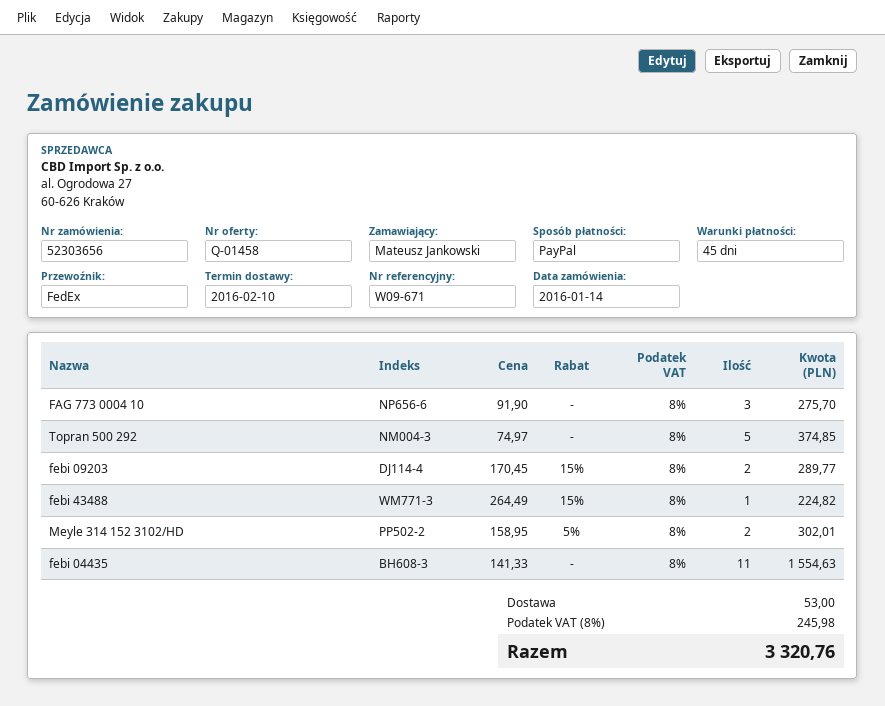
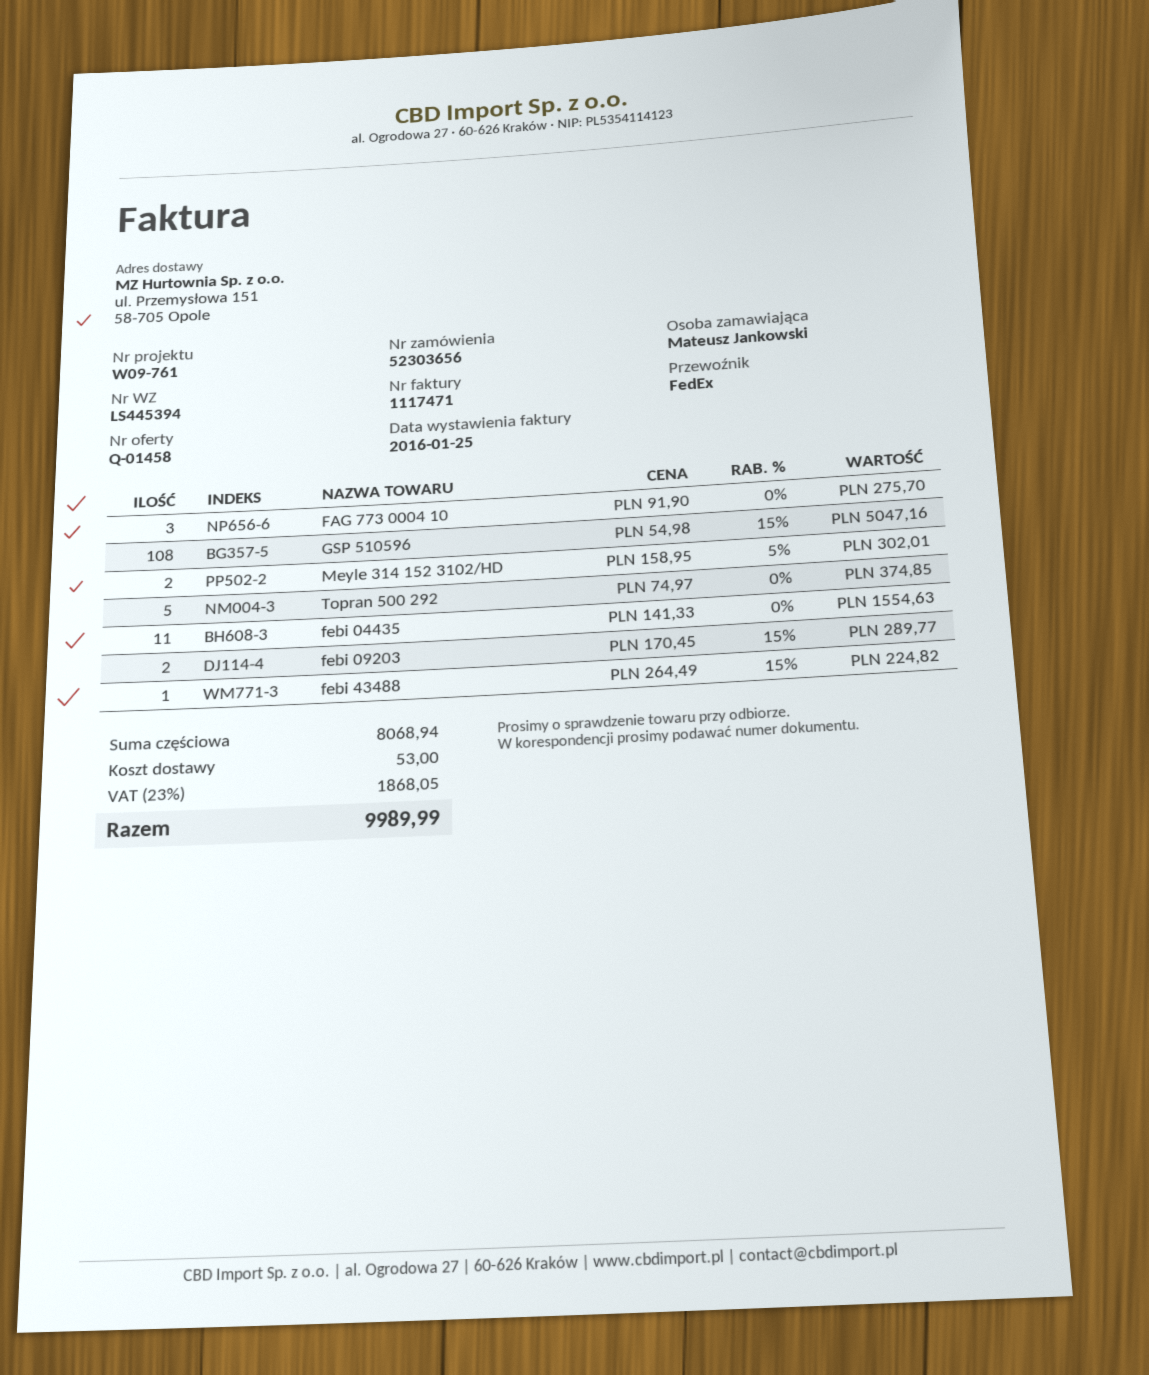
reference: W09-671 -> W09-761
GSP 510596: none -> 108 x 54.98 - 15% = 5047.16
tax: 8% = 245.98 -> 23% = 1868.05
total: 3320.76 -> 9989.99

